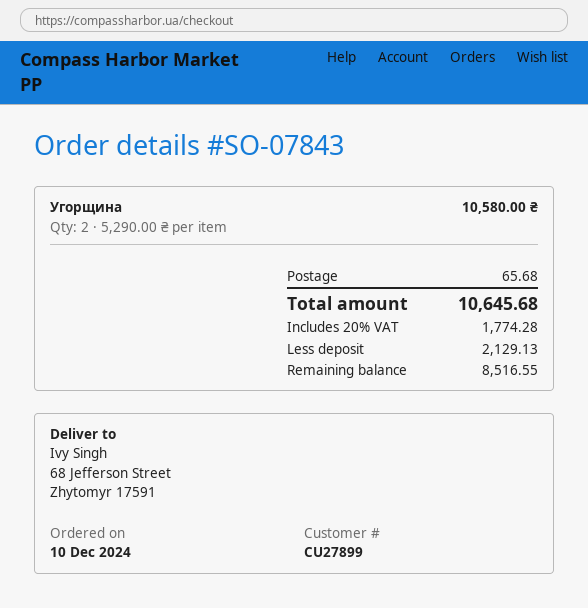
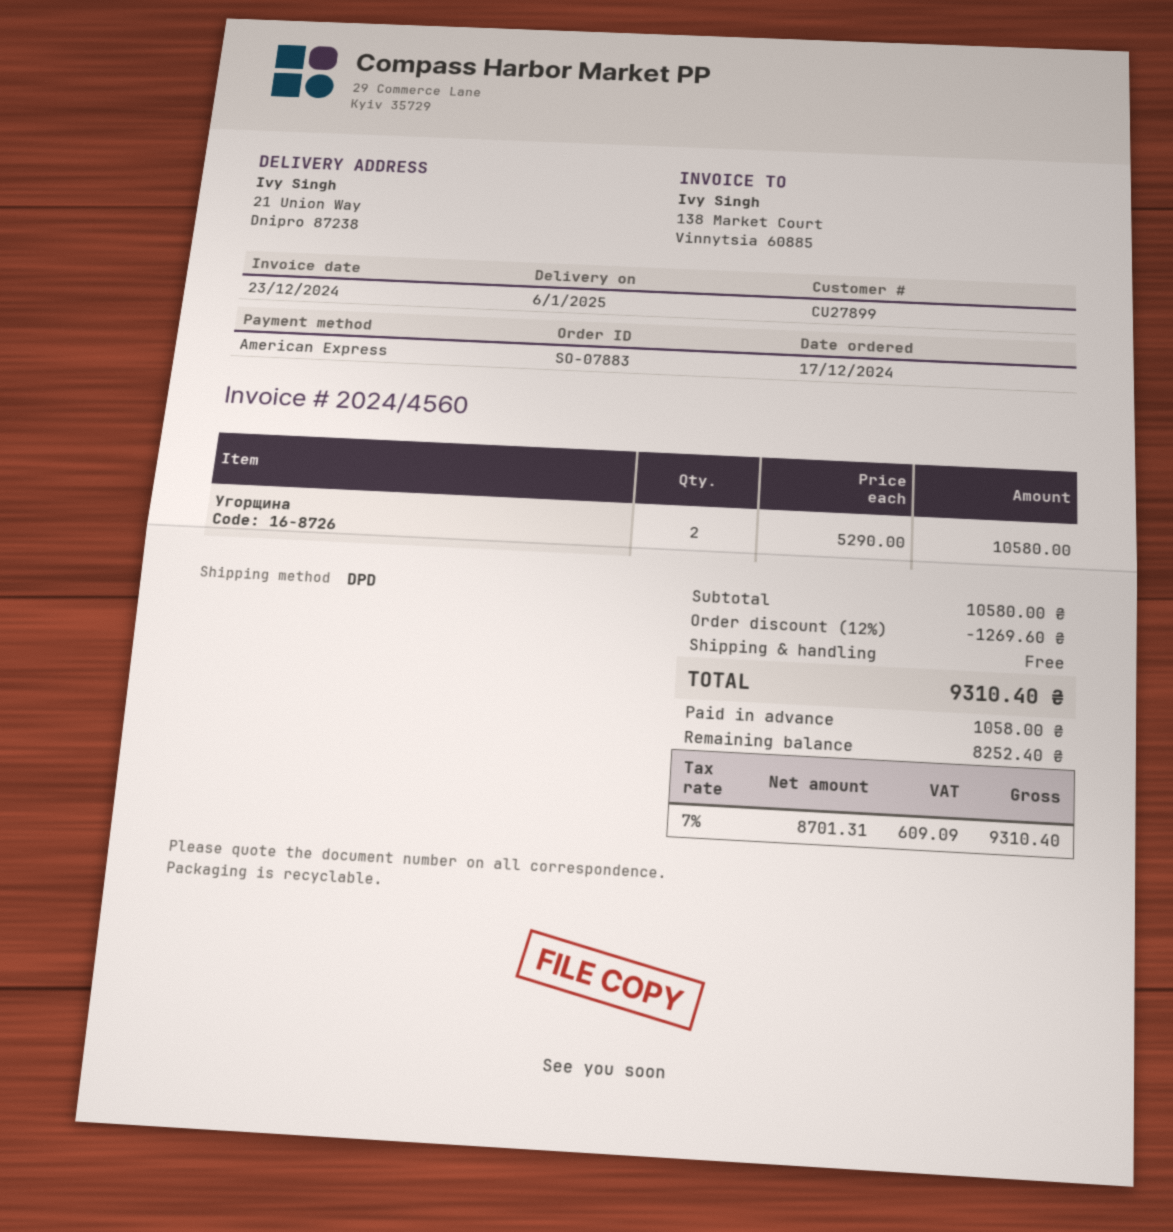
order number: SO-07843 -> SO-07883
order date: 2024-12-10 -> 2024-12-17
ship to: 68 Jefferson Street, Zhytomyr 17591 -> 21 Union Way, Dnipro 87238
discount: none -> 12% = 1269.60
shipping: 65.68 -> 0.00
tax: 20% = 1774.28 -> 7% = 609.09
total: 10645.68 -> 9310.40
deposit: 2129.13 -> 1058.00
balance: 8516.55 -> 8252.40

